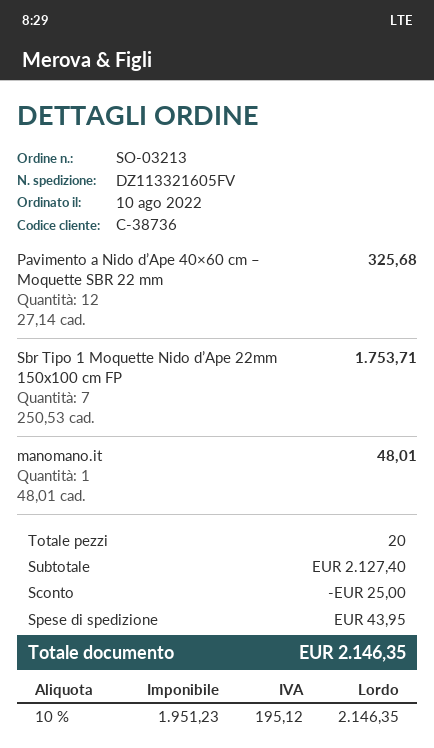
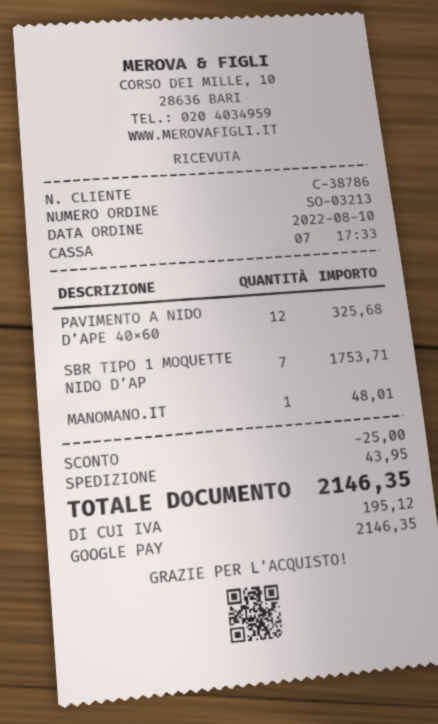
customer number: C-38736 -> C-38786

